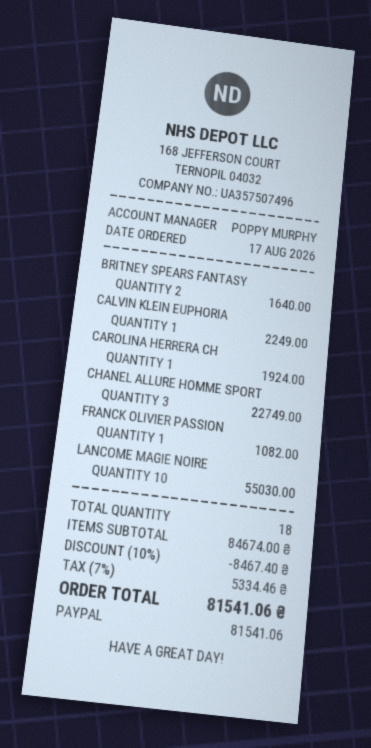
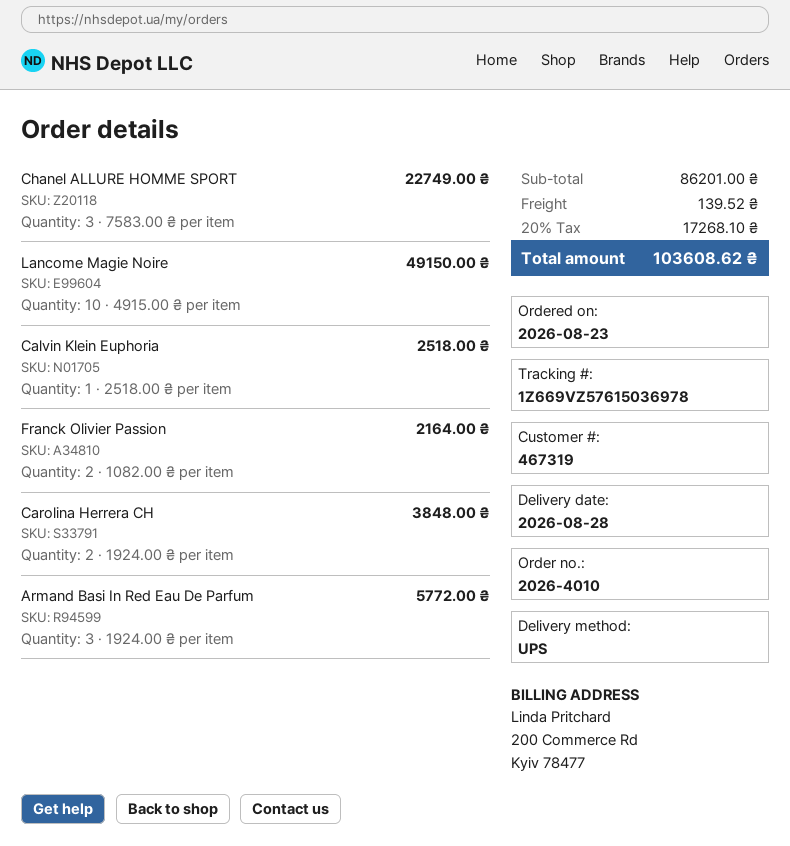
order date: 2026-08-17 -> 2026-08-23
BRITNEY SPEARS FANTASY: 2 for 1640.00 -> none
CALVIN KLEIN EUPHORIA: 1 for 2249.00 -> 1 for 2518.00
CAROLINA HERRERA CH: 1 for 1924.00 -> 2 for 3848.00
FRANCK OLIVIER PASSION: 1 for 1082.00 -> 2 for 2164.00
LANCOME MAGIE NOIRE: 10 for 55030.00 -> 10 for 49150.00
Armand Basi In Red Eau De Parfum: none -> 3 for 5772.00
subtotal: 84674.00 -> 86201.00
discount: 10% = 8467.40 -> none
shipping: none -> 139.52
tax: 7% = 5334.46 -> 20% = 17268.10
total: 81541.06 -> 103608.62

